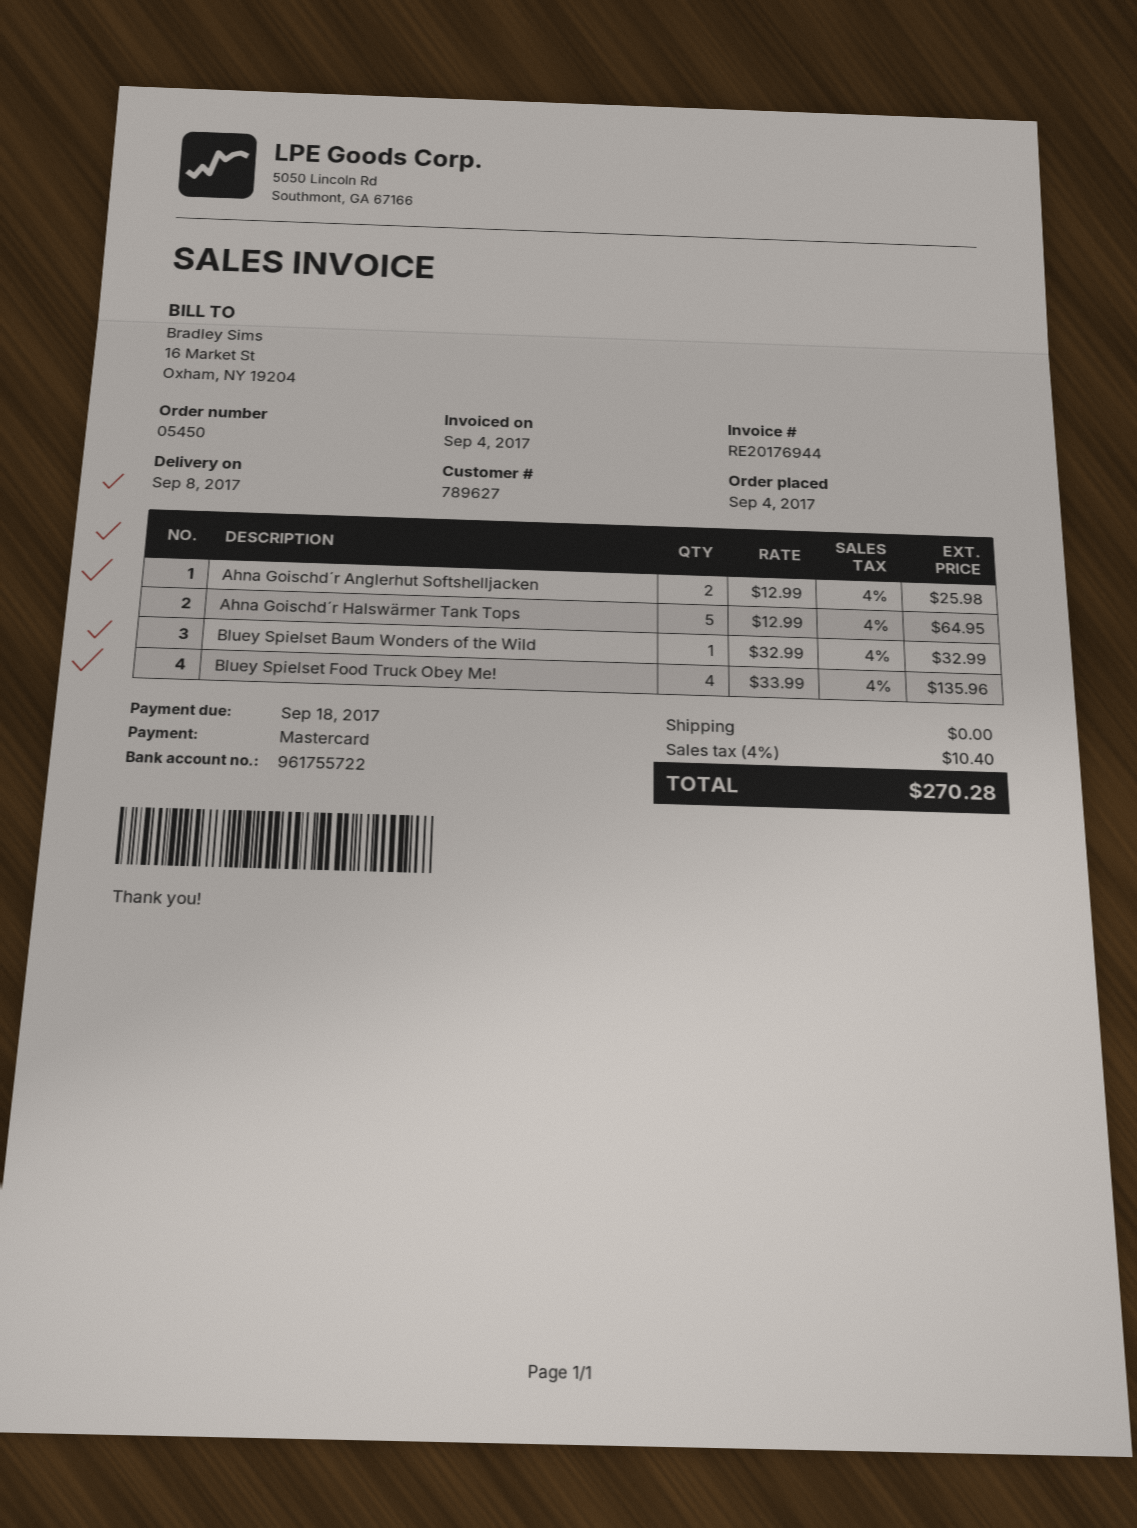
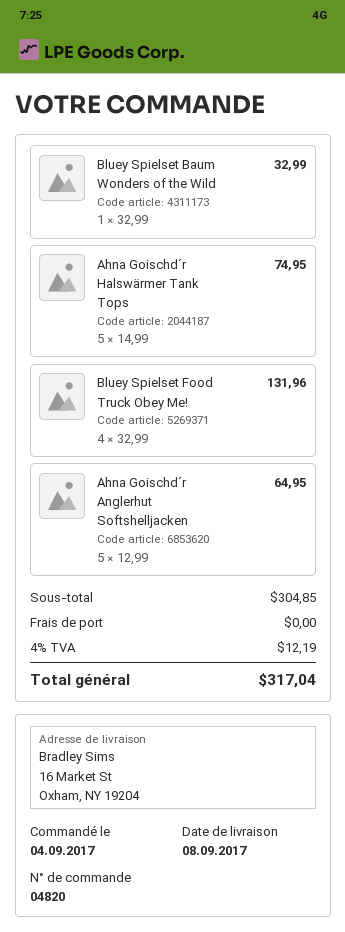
order number: 05450 -> 04820
Ahna Goischd´r Anglerhut Softshelljacken: 2 x 12.99 = 25.98 -> 5 x 12.99 = 64.95
Ahna Goischd´r Halswärmer Tank Tops: 5 x 12.99 = 64.95 -> 5 x 14.99 = 74.95
Bluey Spielset Food Truck Obey Me!: 4 x 33.99 = 135.96 -> 4 x 32.99 = 131.96
tax: 4% = 10.40 -> 4% = 12.19
total: 270.28 -> 317.04

